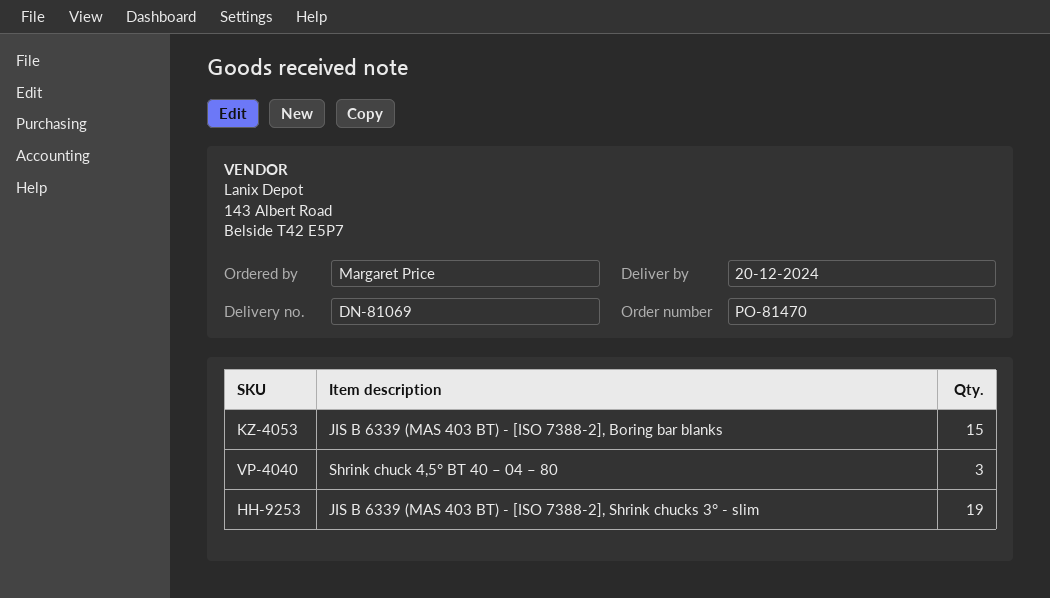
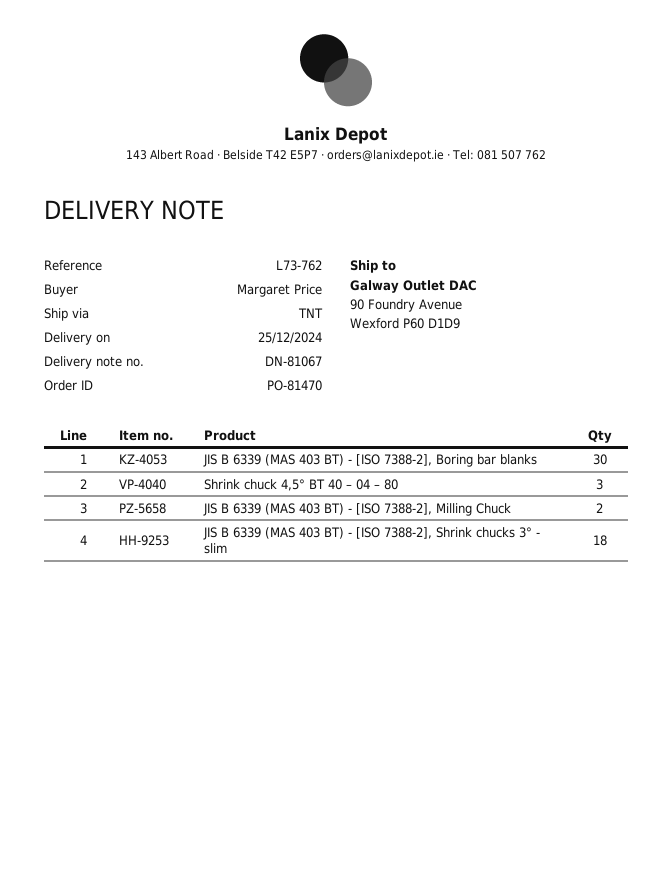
delivery note number: DN-81069 -> DN-81067
delivery date: 2024-12-20 -> 2024-12-25
JIS B 6339 (MAS 403 BT) - [ISO 7388-2], Boring bar blanks: 15 -> 30
JIS B 6339 (MAS 403 BT) - [ISO 7388-2], Shrink chucks 3° - slim: 19 -> 18
JIS B 6339 (MAS 403 BT) - [ISO 7388-2], Milling Chuck: none -> 2

